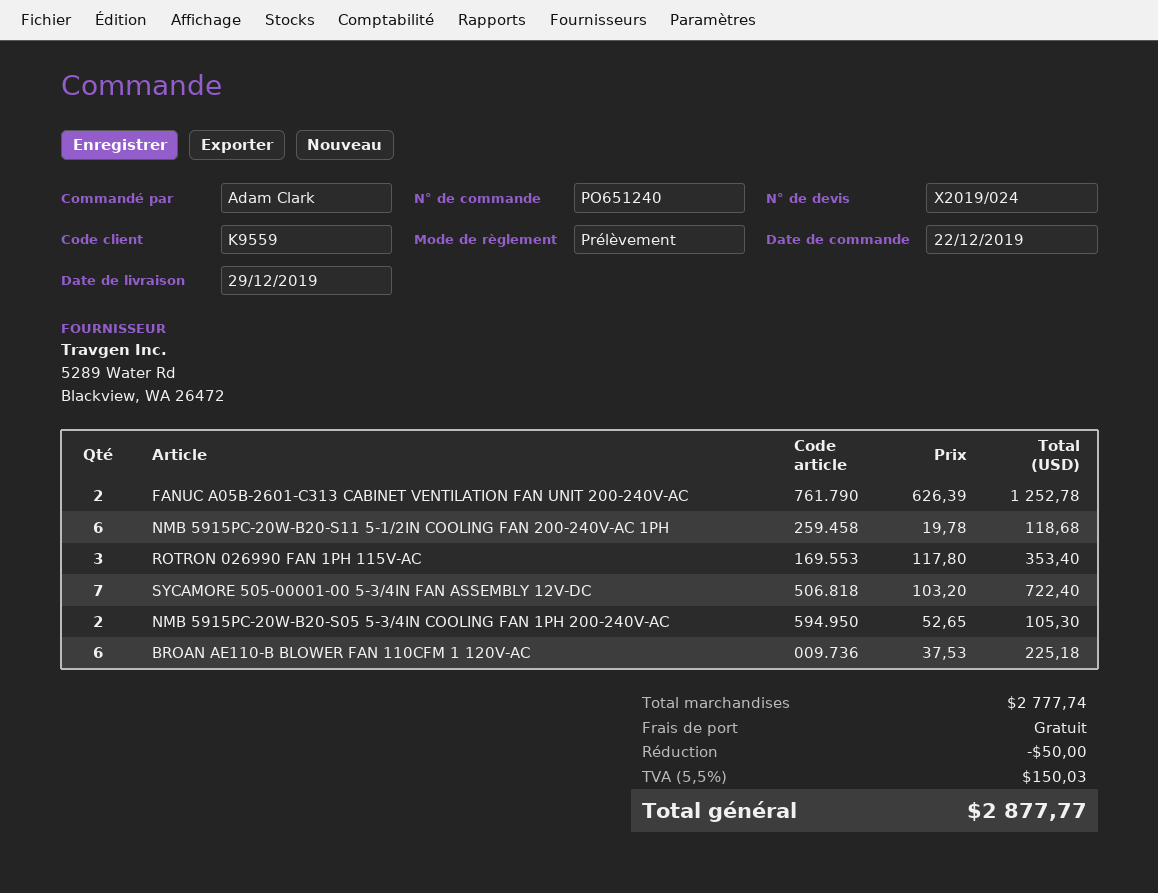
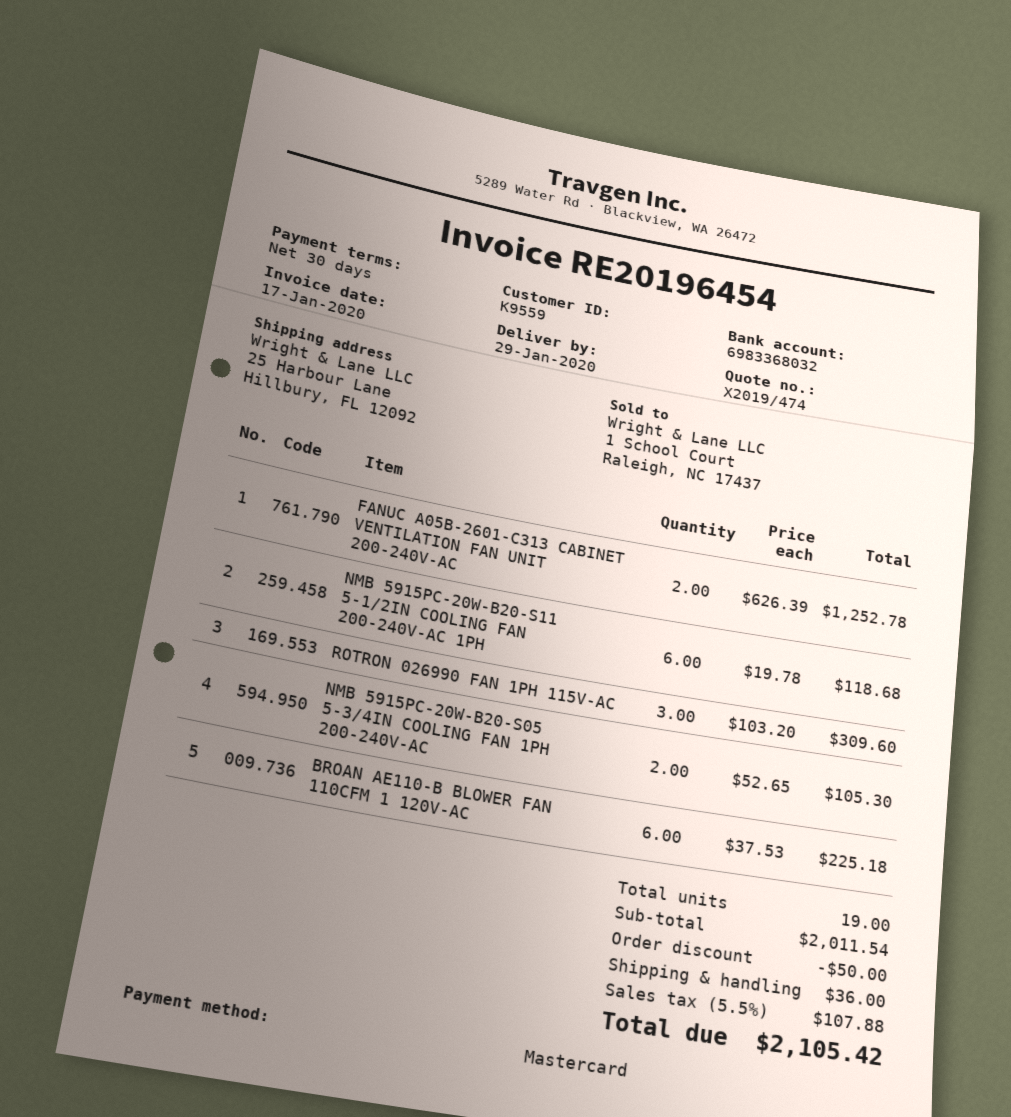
quote number: X2019/024 -> X2019/474
delivery date: 2019-12-29 -> 2020-01-29
payment method: direct debit -> Mastercard
ROTRON 026990 FAN 1PH 115V-AC: 3 x 117.80 = 353.40 -> 3 x 103.20 = 309.60
SYCAMORE 505-00001-00 5-3/4IN FAN ASSEMBLY 12V-DC: 7 x 103.20 = 722.40 -> none
subtotal: 2777.74 -> 2011.54
shipping: 0.00 -> 36.00
tax: 5.5% = 150.03 -> 5.5% = 107.88
total: 2877.77 -> 2105.42

